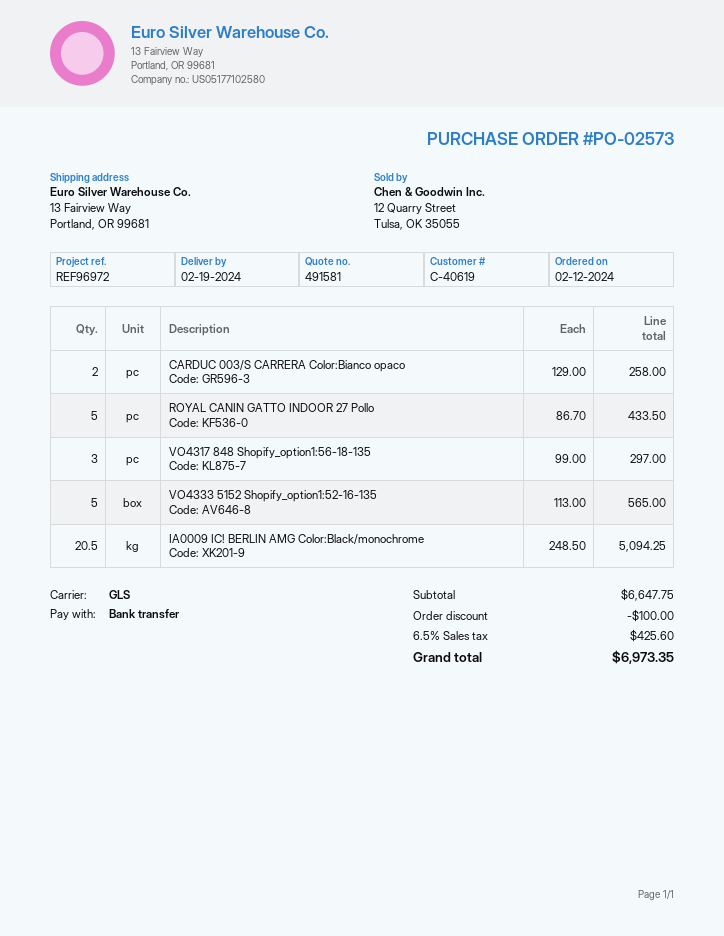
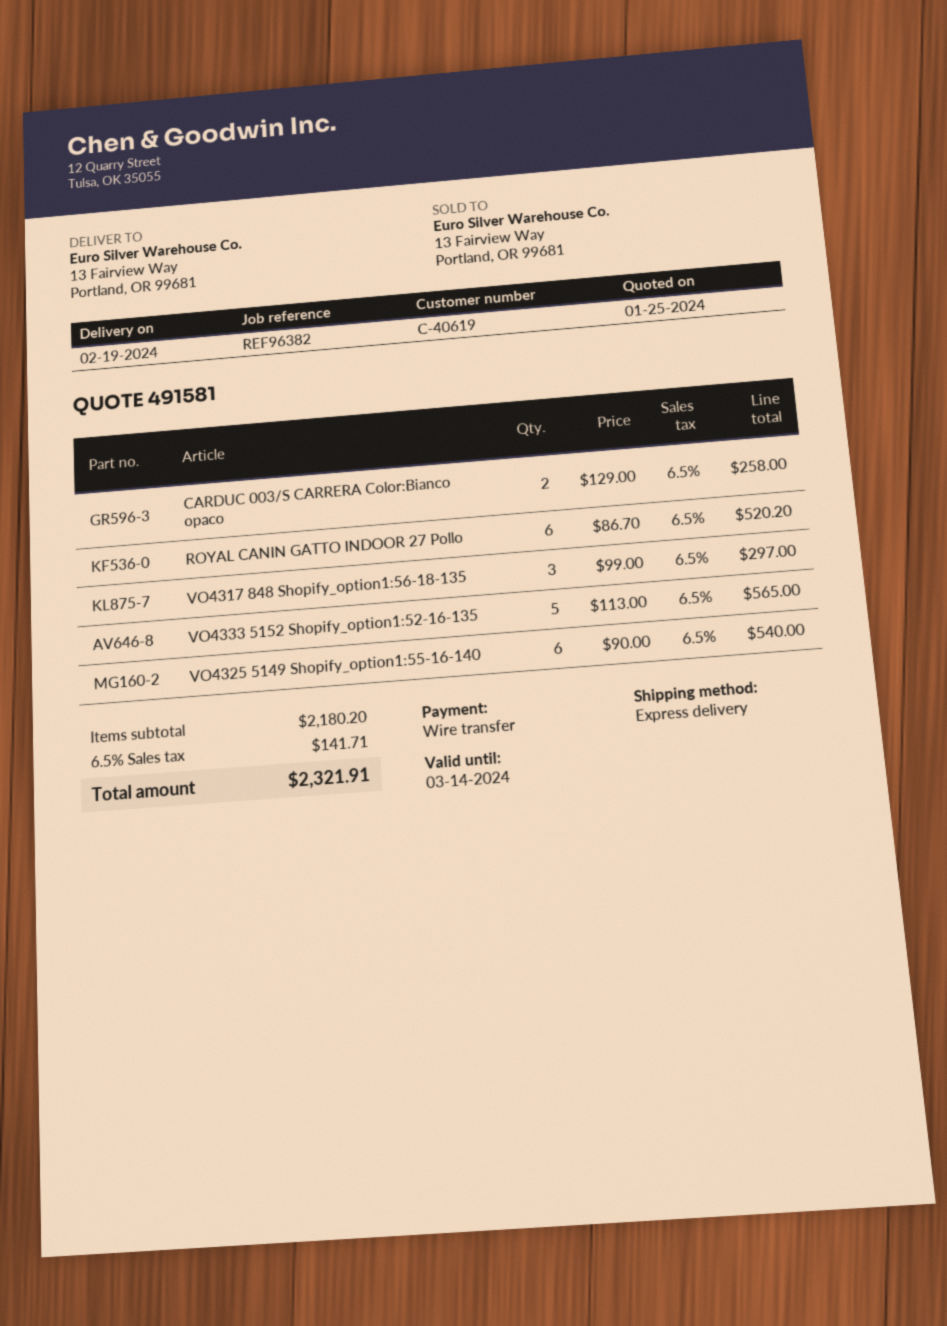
reference: REF96972 -> REF96382
shipping method: GLS -> express
ROYAL CANIN GATTO INDOOR 27 Pollo: 5 x 86.70 = 433.50 -> 6 x 86.70 = 520.20
IA0009 IC! BERLIN AMG Color:Black/monochrome: 20.5 x 248.50 = 5094.25 -> none
VO4325 5149 Shopify_option1:55-16-140: none -> 6 x 90.00 = 540.00
subtotal: 6647.75 -> 2180.20
discount: 100.00 -> none
tax: 6.5% = 425.60 -> 6.5% = 141.71
total: 6973.35 -> 2321.91

